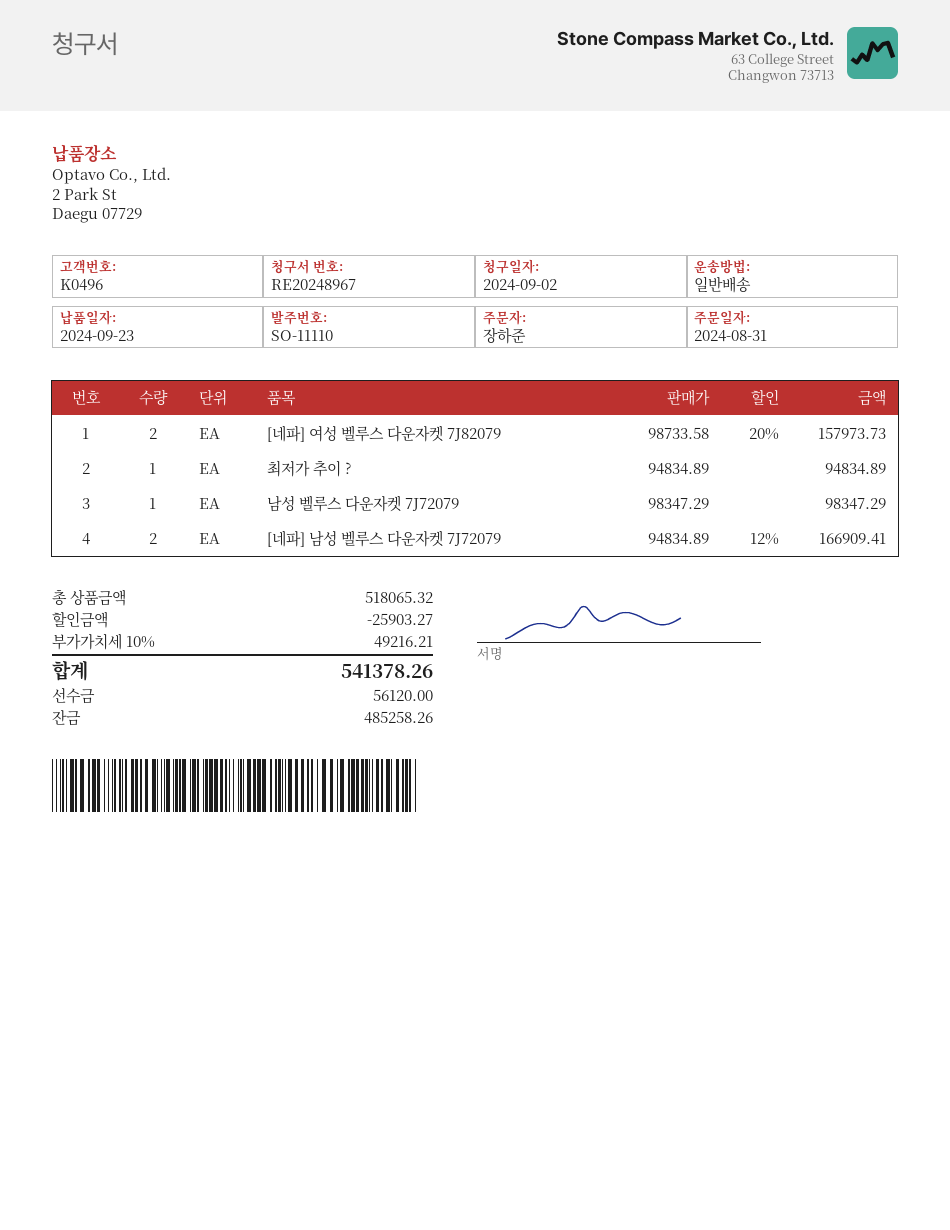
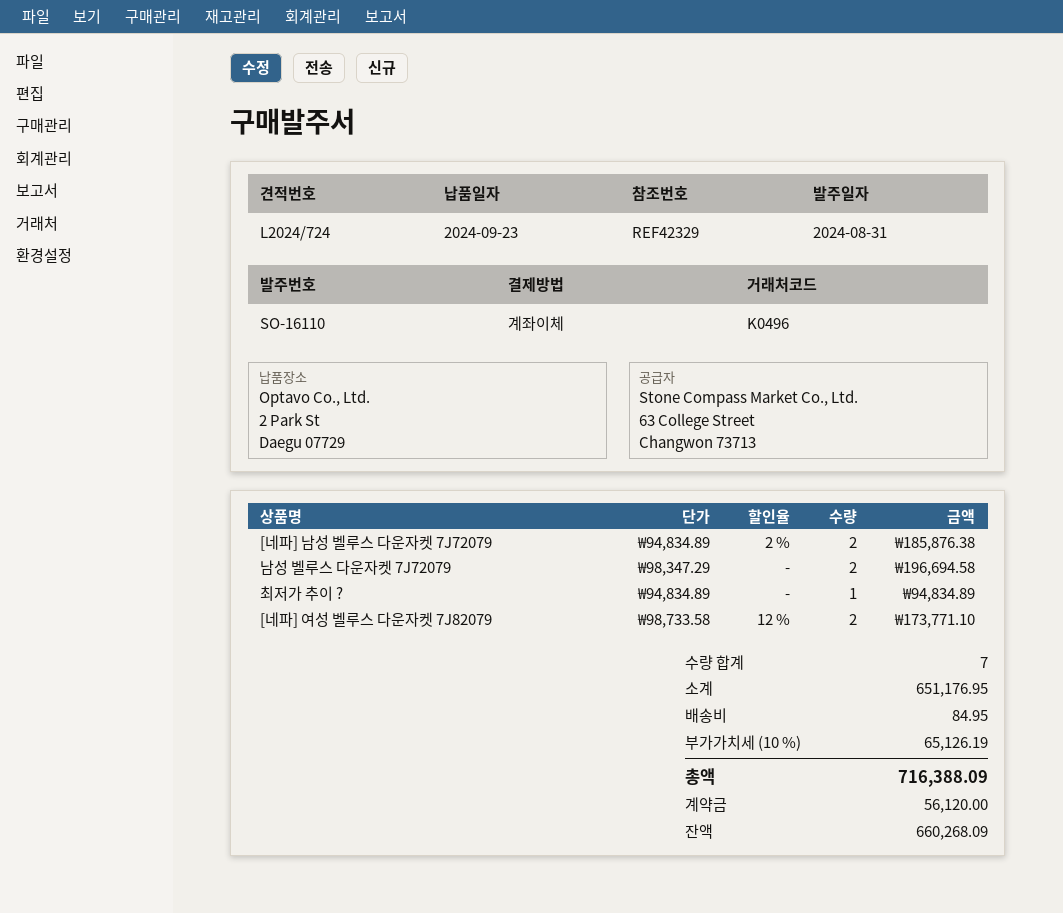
order number: SO-11110 -> SO-16110
[네파] 여성 벨루스 다운자켓 7J82079: 2 x 98733.58 - 20% = 157973.73 -> 2 x 98733.58 - 12% = 173771.10
남성 벨루스 다운자켓 7J72079: 1 x 98347.29 = 98347.29 -> 2 x 98347.29 = 196694.58
[네파] 남성 벨루스 다운자켓 7J72079: 2 x 94834.89 - 12% = 166909.41 -> 2 x 94834.89 - 2% = 185876.38
subtotal: 518065.32 -> 651176.95
discount: 25903.27 -> none
shipping: none -> 84.95
tax: 10% = 49216.21 -> 10% = 65126.19
total: 541378.26 -> 716388.09
balance: 485258.26 -> 660268.09

